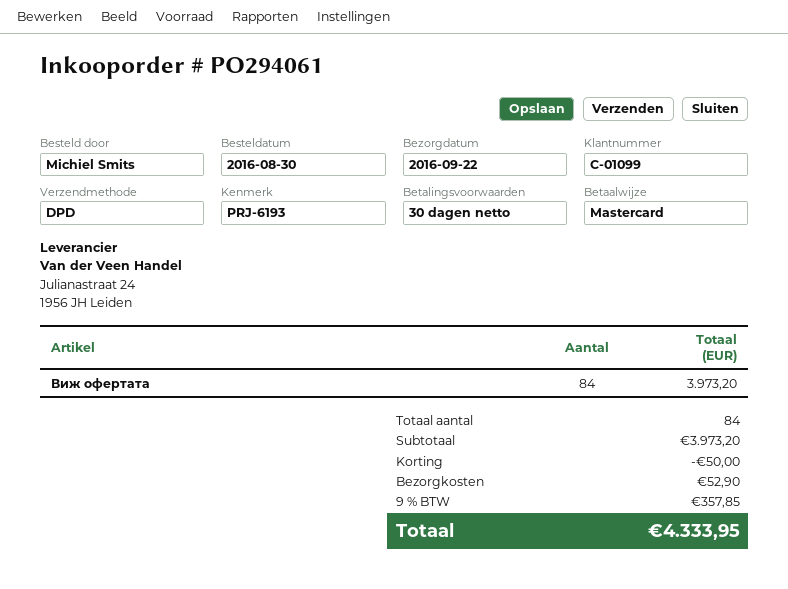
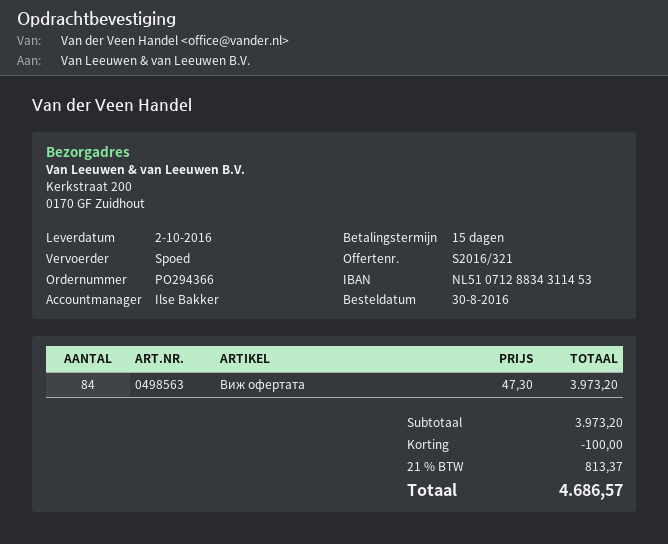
order number: PO294061 -> PO294366
delivery date: 2016-09-22 -> 2016-10-02
payment terms: 30 days -> 15 days
shipping method: DPD -> express
discount: 50.00 -> 100.00
shipping: 52.90 -> none
tax: 9% = 357.85 -> 21% = 813.37
total: 4333.95 -> 4686.57

